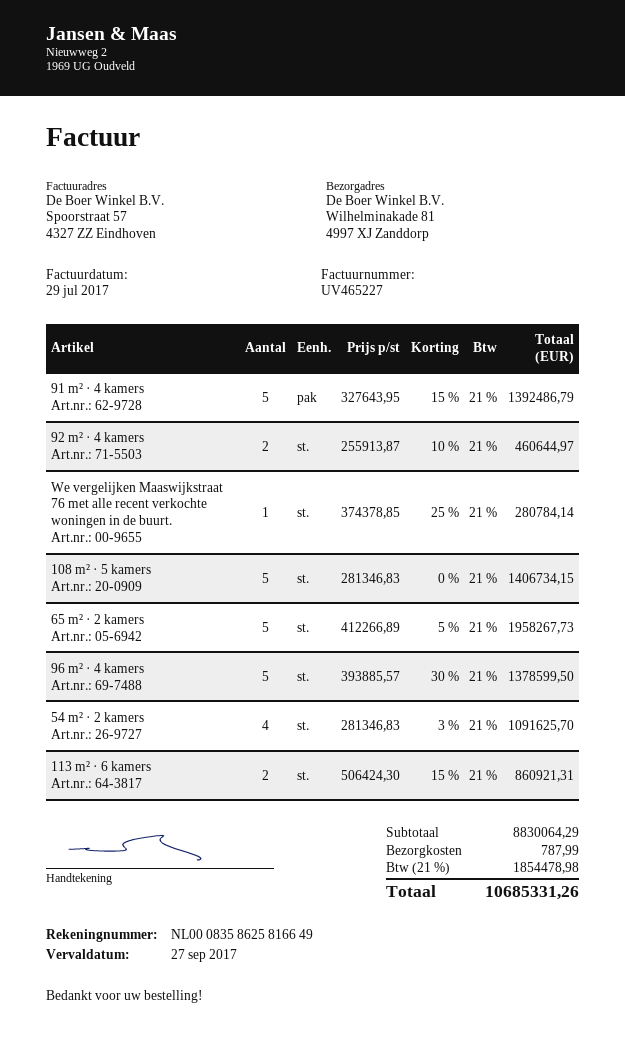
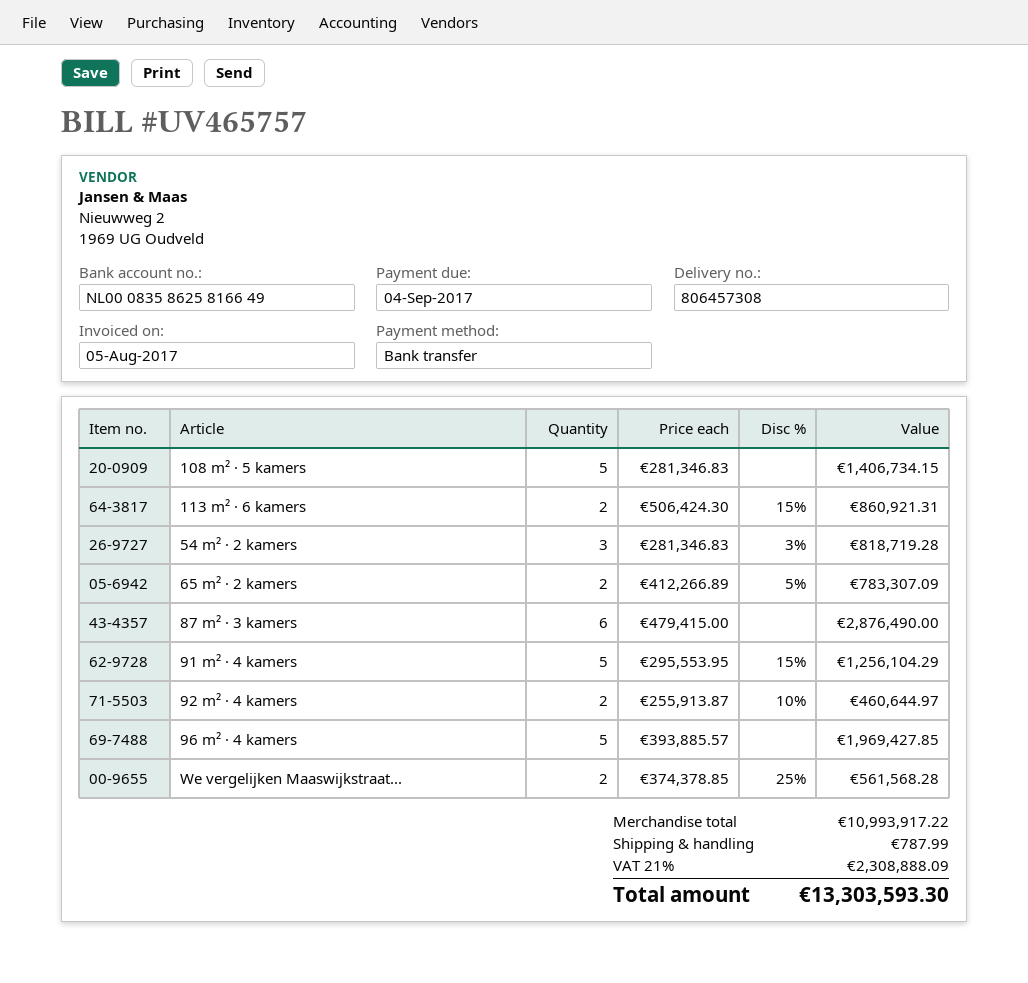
invoice number: UV465227 -> UV465757
invoice date: 2017-07-29 -> 2017-08-05
due date: 2017-09-27 -> 2017-09-04
91 m² · 4 kamers: 5 x 327643.95 - 15% = 1392486.79 -> 5 x 295553.95 - 15% = 1256104.29
We vergelijken Maaswijkstraat 76 met alle recent verkochte woningen in de buurt.: 1 x 374378.85 - 25% = 280784.14 -> 2 x 374378.85 - 25% = 561568.28
65 m² · 2 kamers: 5 x 412266.89 - 5% = 1958267.73 -> 2 x 412266.89 - 5% = 783307.09
96 m² · 4 kamers: 5 x 393885.57 - 30% = 1378599.50 -> 5 x 393885.57 = 1969427.85
54 m² · 2 kamers: 4 x 281346.83 - 3% = 1091625.70 -> 3 x 281346.83 - 3% = 818719.28
87 m² · 3 kamers: none -> 6 x 479415.00 = 2876490.00
subtotal: 8830064.29 -> 10993917.22
tax: 21% = 1854478.98 -> 21% = 2308888.09
total: 10685331.26 -> 13303593.30

